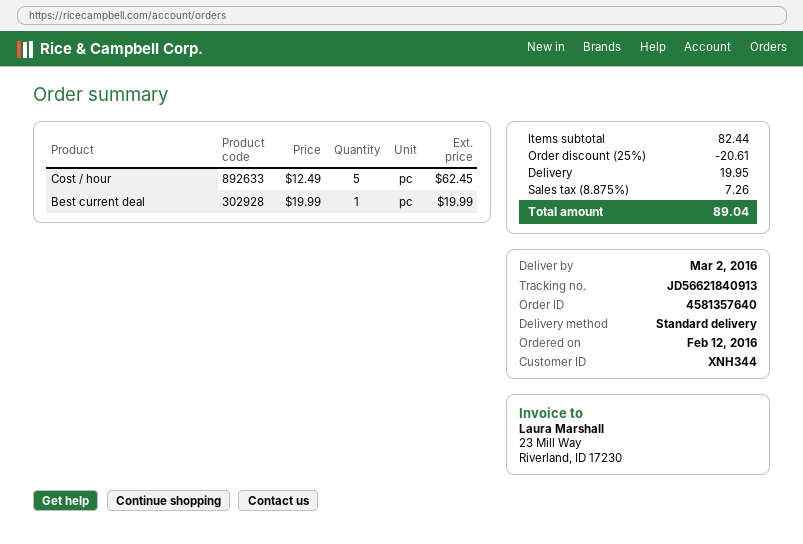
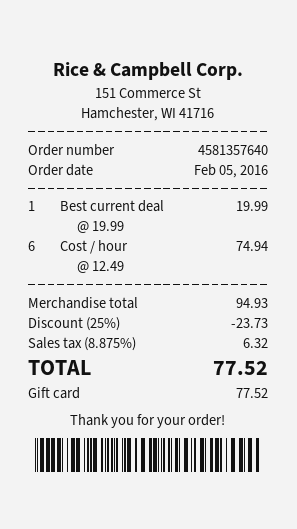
order date: 2016-02-12 -> 2016-02-05
Cost / hour: 5 x 12.49 = 62.45 -> 6 x 12.49 = 74.94
subtotal: 82.44 -> 94.93
discount: 25% = 20.61 -> 25% = 23.73
shipping: 19.95 -> none
tax: 8.875% = 7.26 -> 8.875% = 6.32
total: 89.04 -> 77.52

